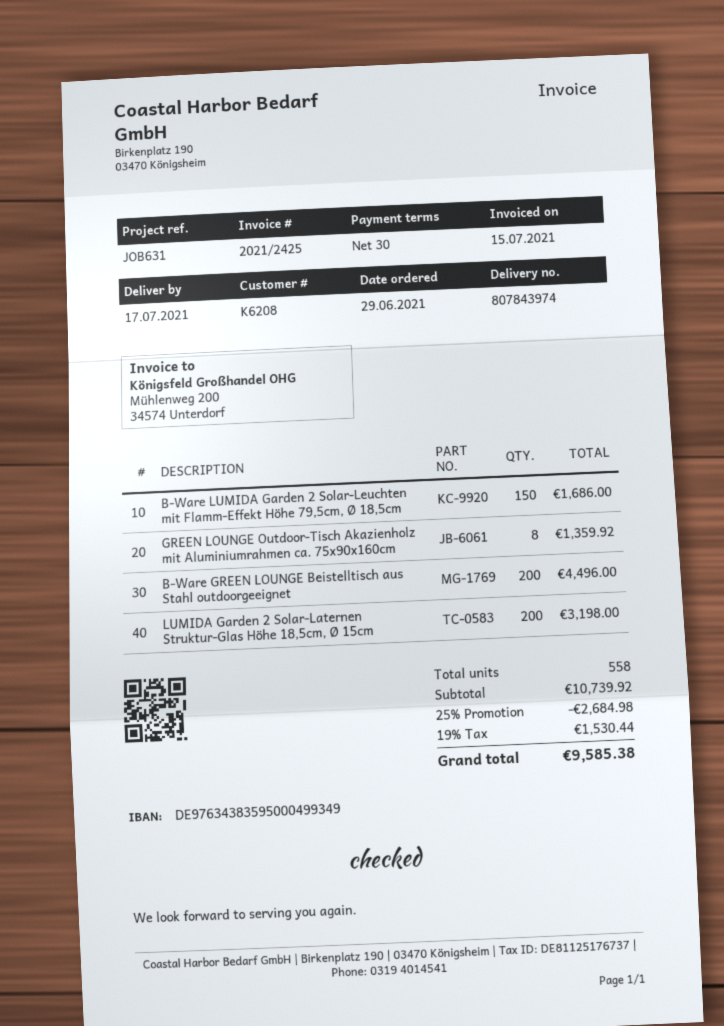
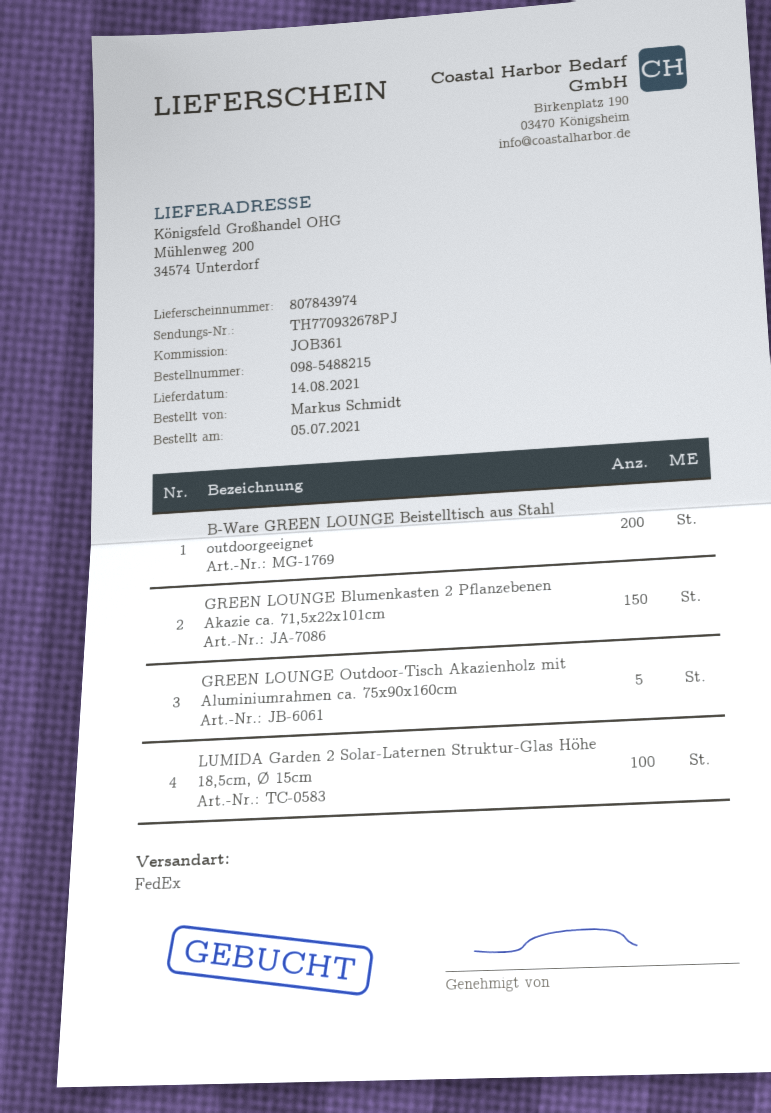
order date: 2021-06-29 -> 2021-07-05
delivery date: 2021-07-17 -> 2021-08-14
reference: JOB631 -> JOB361
B-Ware LUMIDA Garden 2 Solar-Leuchten mit Flamm-Effekt Höhe 79,5cm, Ø 18,5cm: 150 -> none
GREEN LOUNGE Outdoor-Tisch Akazienholz mit Aluminiumrahmen ca. 75x90x160cm: 8 -> 5
LUMIDA Garden 2 Solar-Laternen Struktur-Glas Höhe 18,5cm, Ø 15cm: 200 -> 100
GREEN LOUNGE Blumenkasten 2 Pflanzebenen Akazie ca. 71,5x22x101cm: none -> 150

